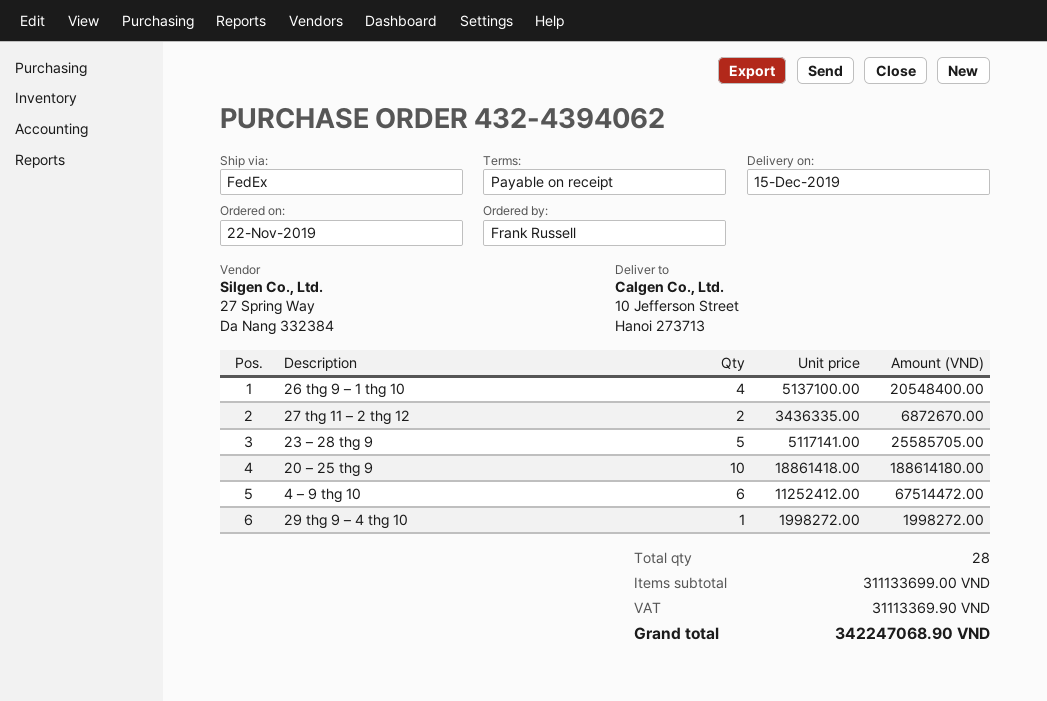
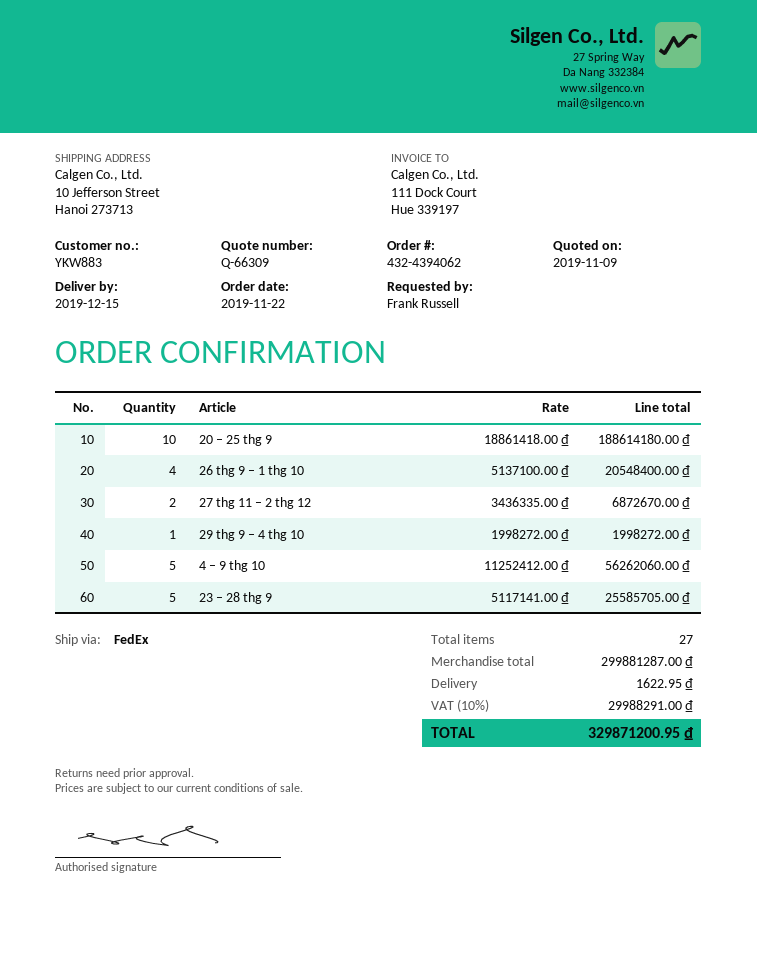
4 – 9 thg 10: 6 x 11252412.00 = 67514472.00 -> 5 x 11252412.00 = 56262060.00
total quantity: 28 -> 27
subtotal: 311133699.00 -> 299881287.00
shipping: none -> 1622.95
tax: 31113369.90 -> 29988291.00
total: 342247068.90 -> 329871200.95

